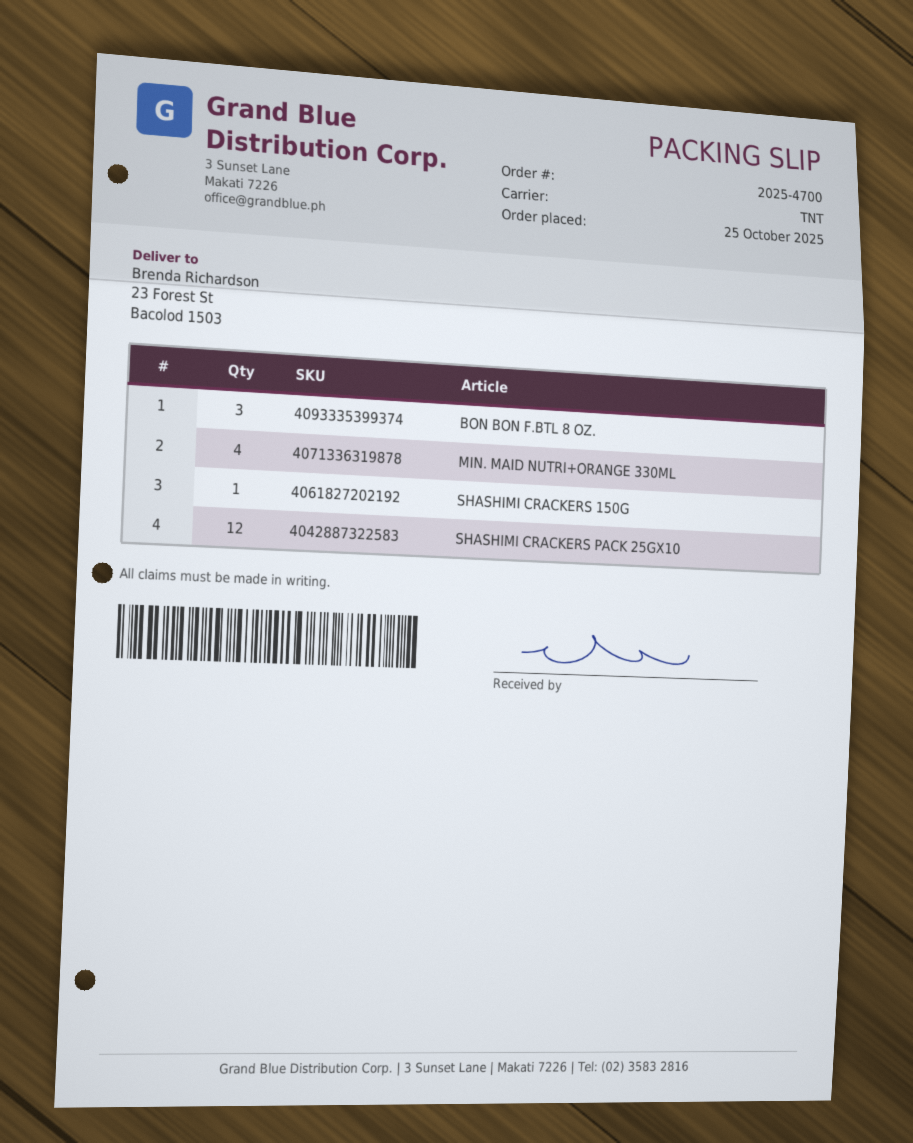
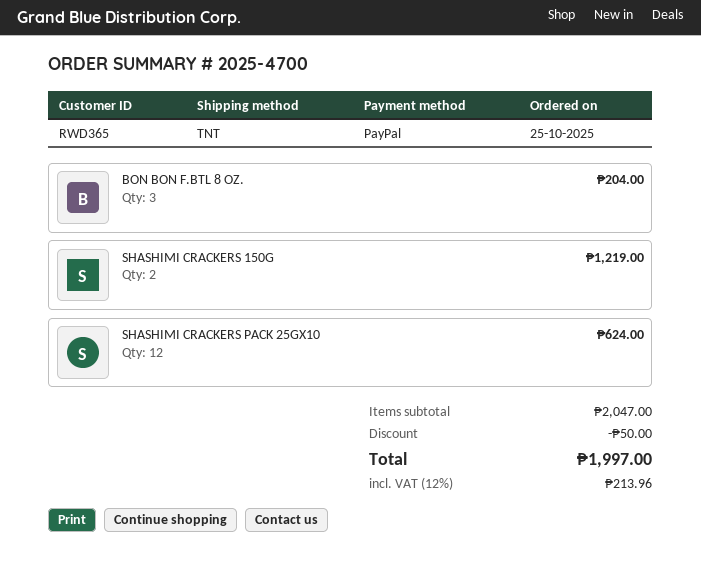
MIN. MAID NUTRI+ORANGE 330ML: 4 -> none
SHASHIMI CRACKERS 150G: 1 -> 2

